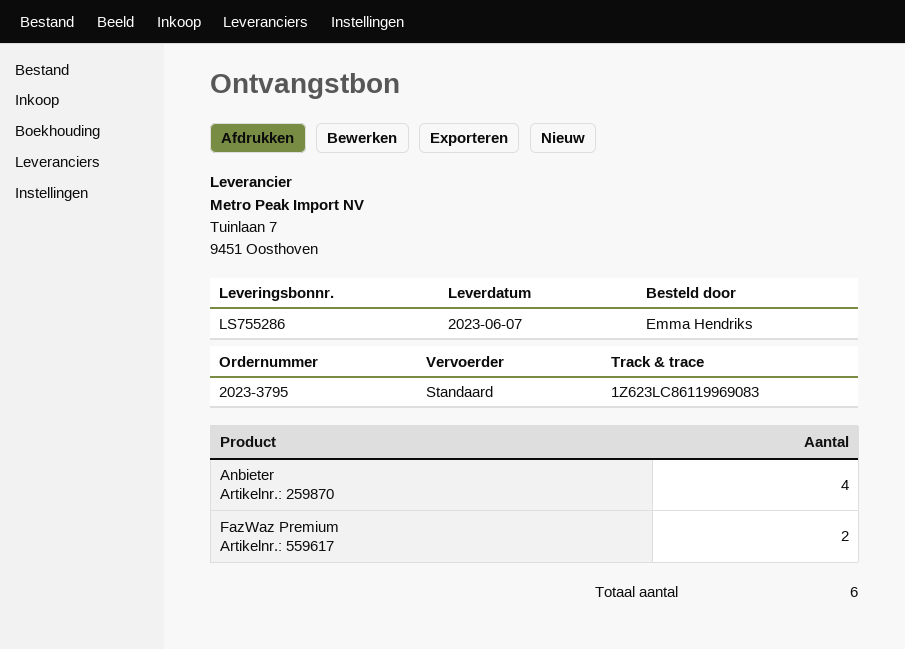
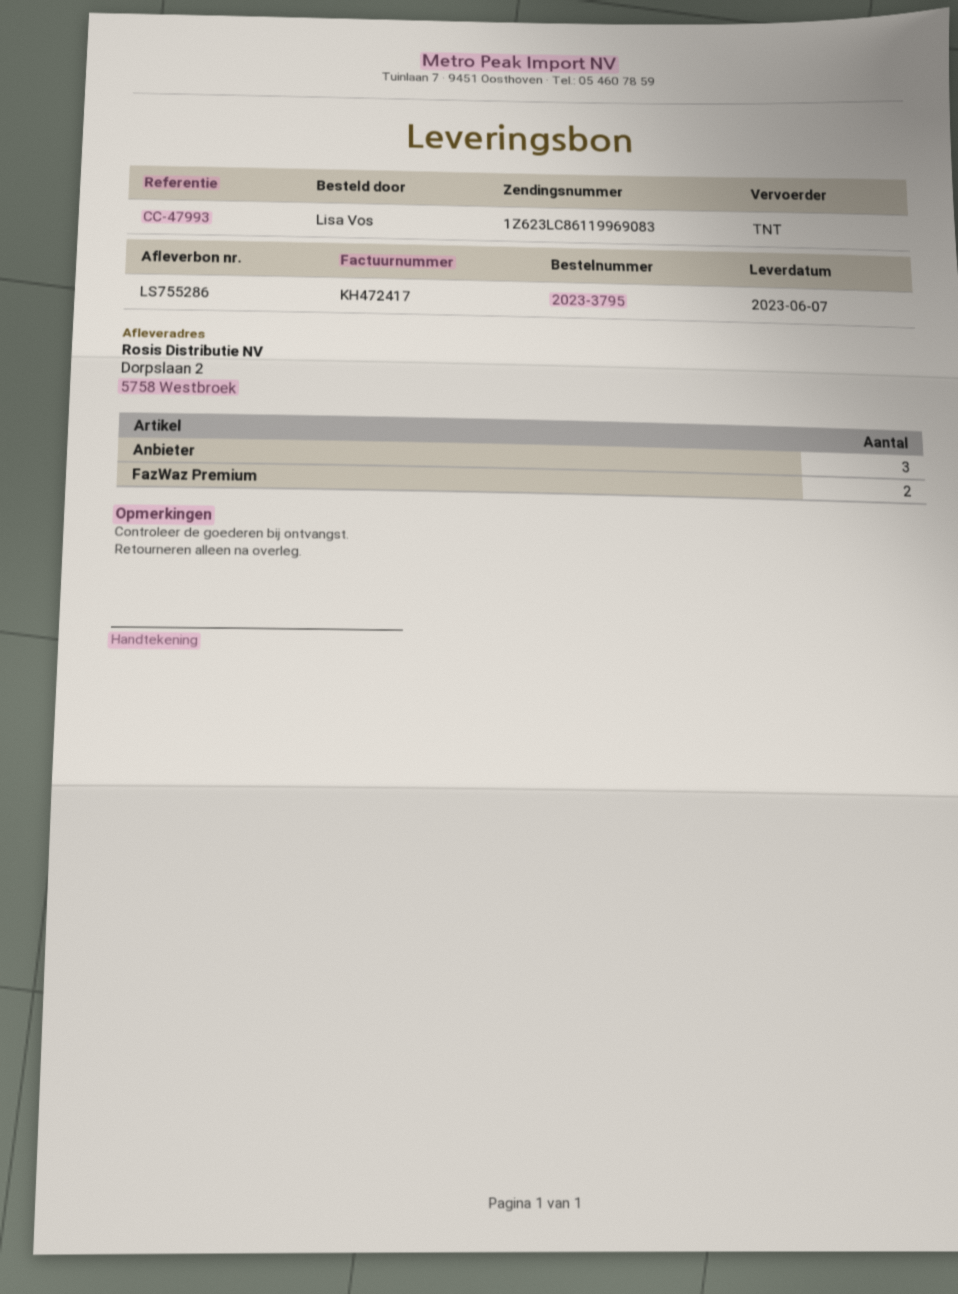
ordered by: Emma Hendriks -> Lisa Vos
shipping method: standard -> TNT
Anbieter: 4 -> 3

